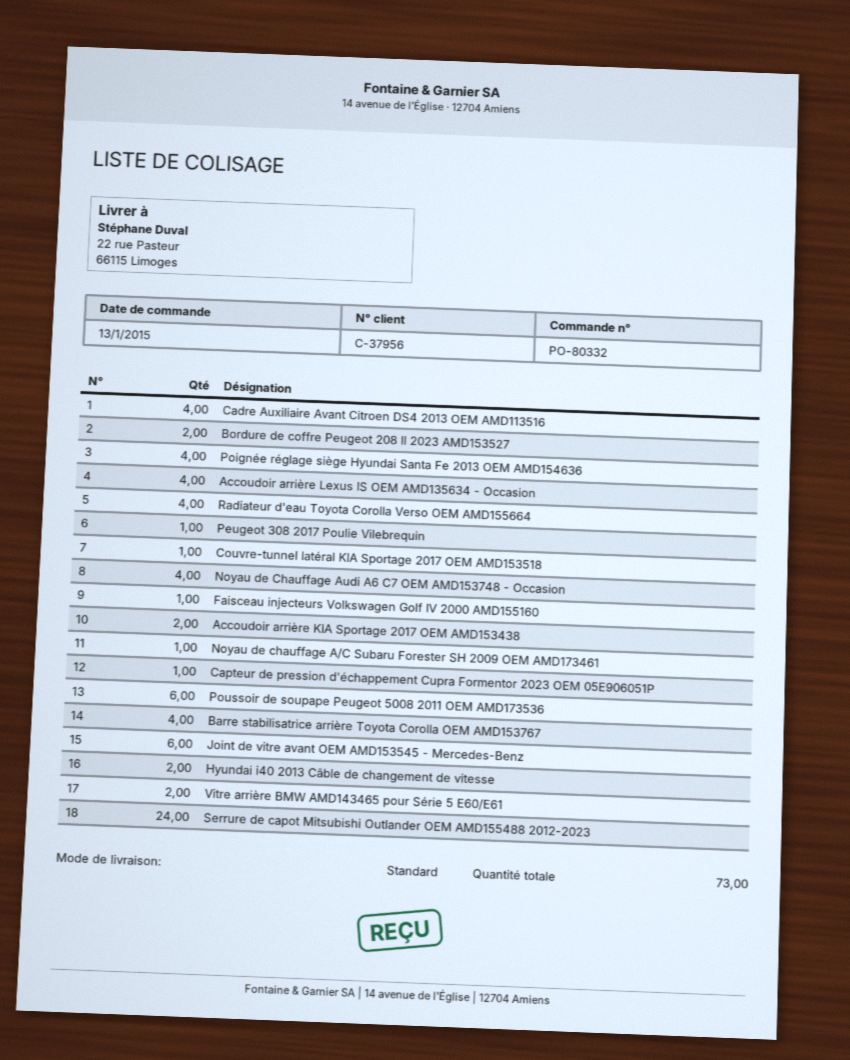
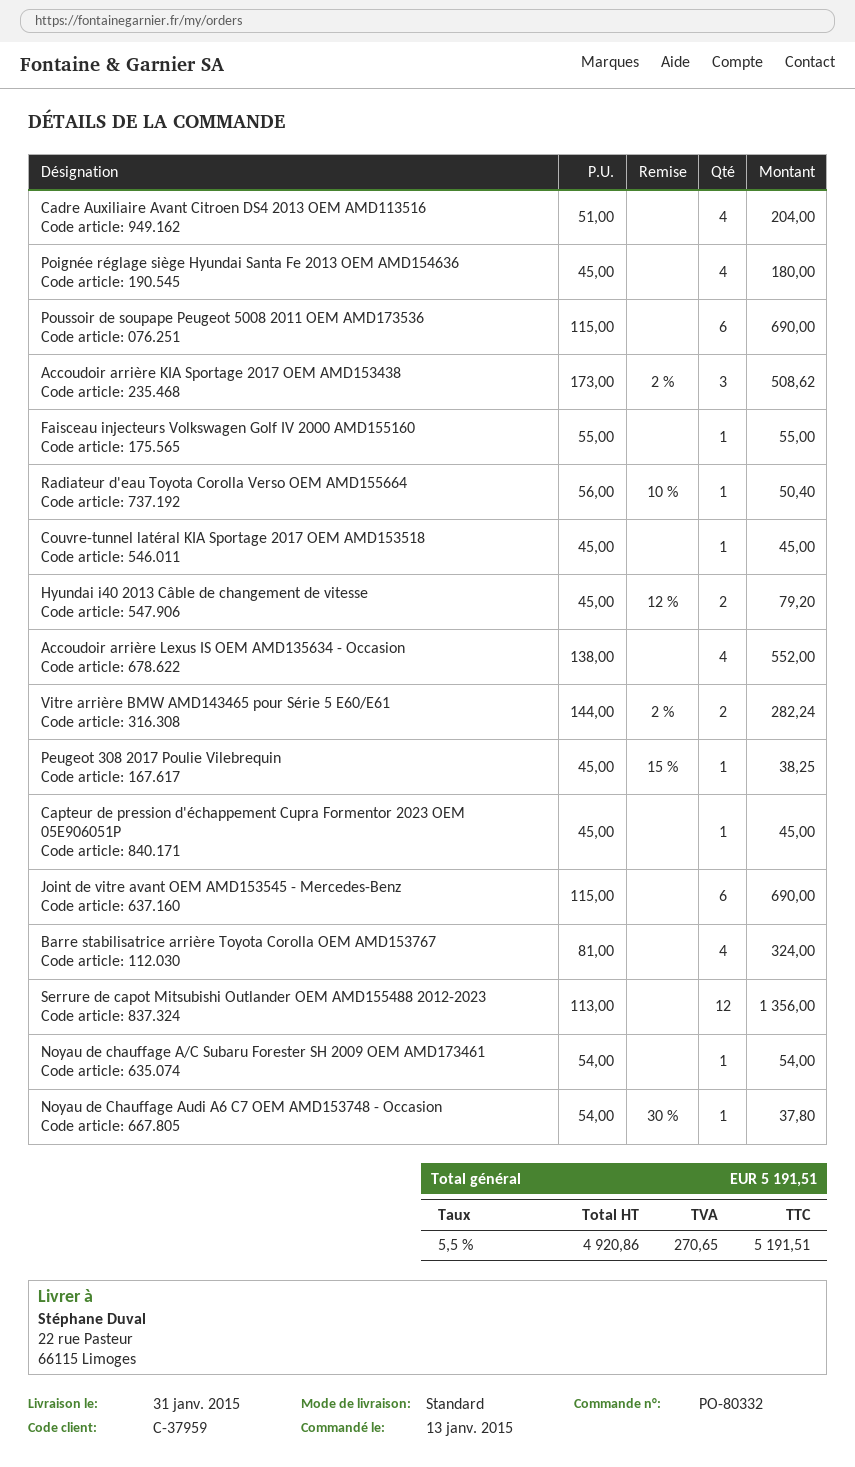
customer number: C-37956 -> C-37959
Bordure de coffre Peugeot 208 II 2023 AMD153527: 2 -> none
Radiateur d'eau Toyota Corolla Verso OEM AMD155664: 4 -> 1
Noyau de Chauffage Audi A6 C7 OEM AMD153748 - Occasion: 4 -> 1
Accoudoir arrière KIA Sportage 2017 OEM AMD153438: 2 -> 3
Serrure de capot Mitsubishi Outlander OEM AMD155488 2012-2023: 24 -> 12

